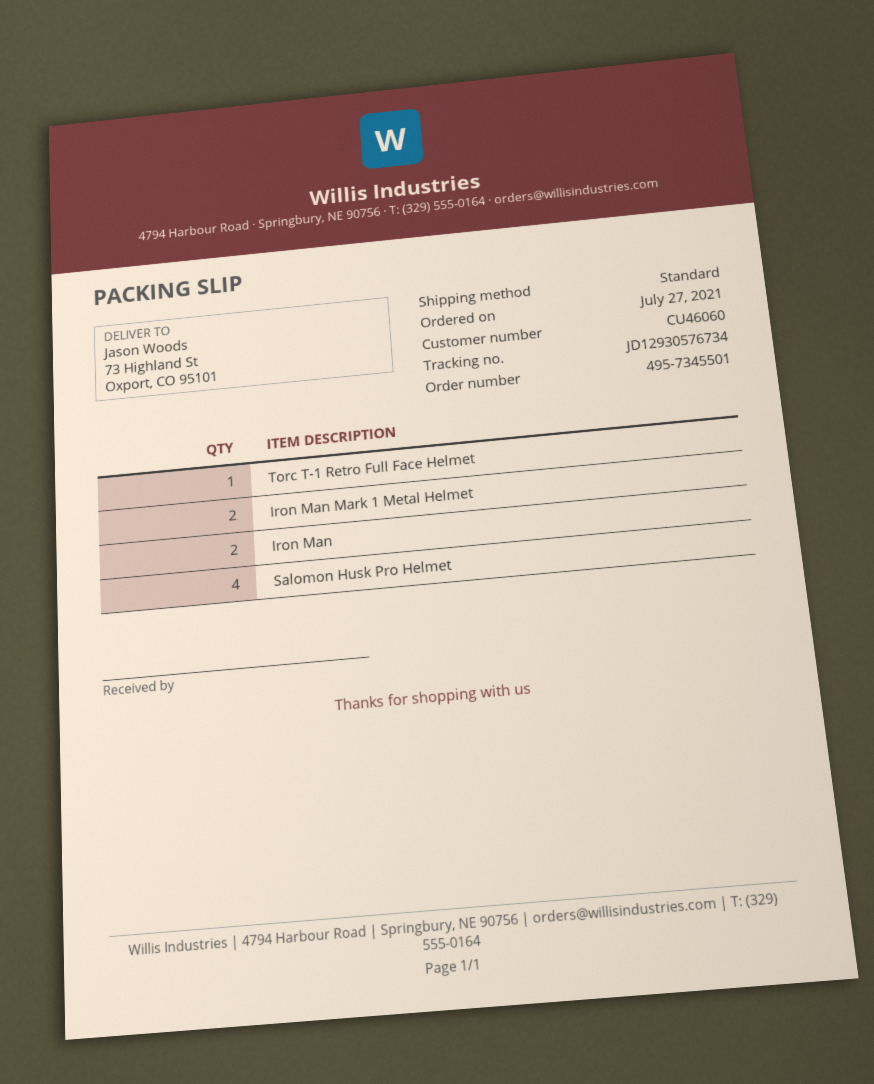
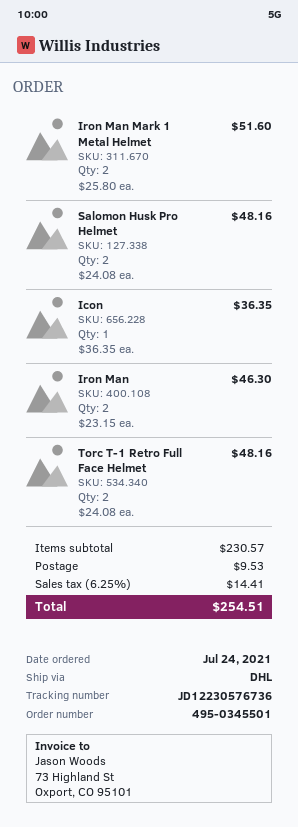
order number: 495-7345501 -> 495-0345501
order date: 2021-07-27 -> 2021-07-24
shipping method: standard -> DHL
tracking number: JD12930576734 -> JD12230576736
Torc T-1 Retro Full Face Helmet: 1 -> 2
Salomon Husk Pro Helmet: 4 -> 2
Icon: none -> 1

